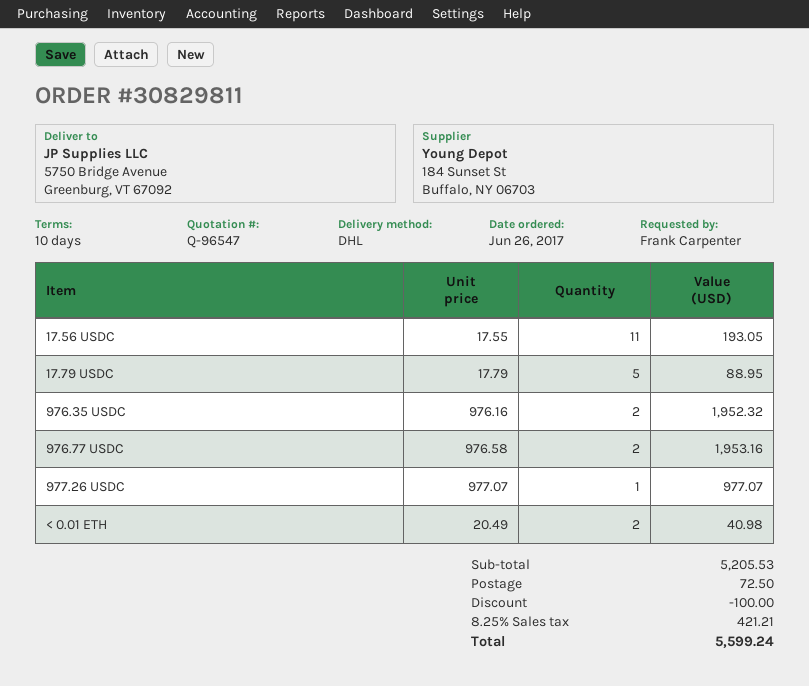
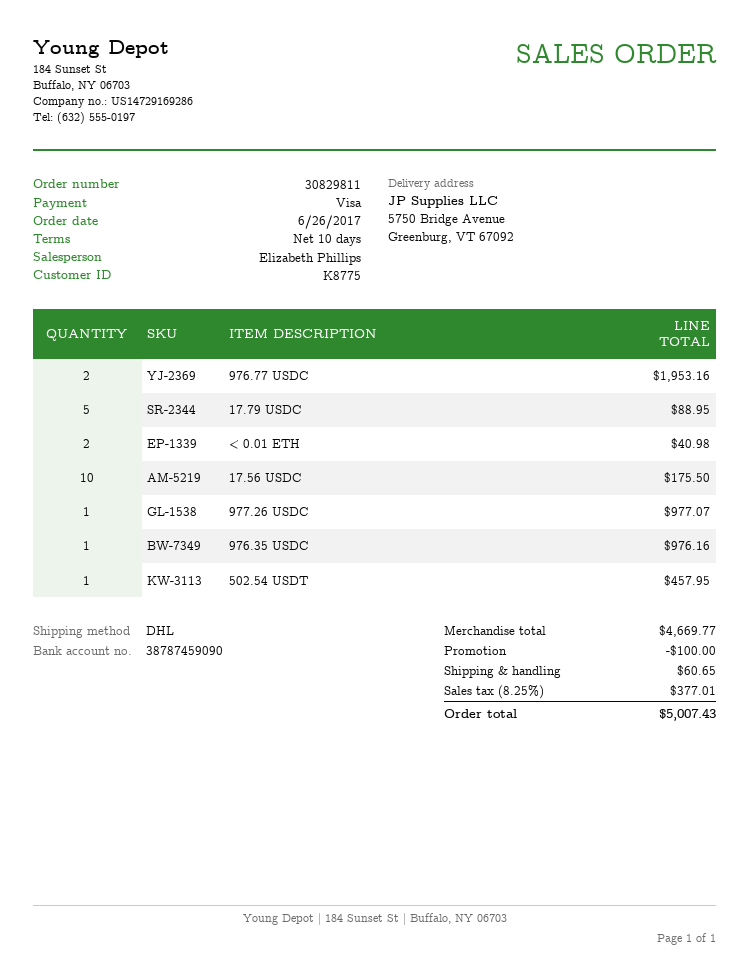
17.56 USDC: 11 for 193.05 -> 10 for 175.50
976.35 USDC: 2 for 1952.32 -> 1 for 976.16
502.54 USDT: none -> 1 for 457.95
subtotal: 5205.53 -> 4669.77
shipping: 72.50 -> 60.65
tax: 8.25% = 421.21 -> 8.25% = 377.01
total: 5599.24 -> 5007.43

